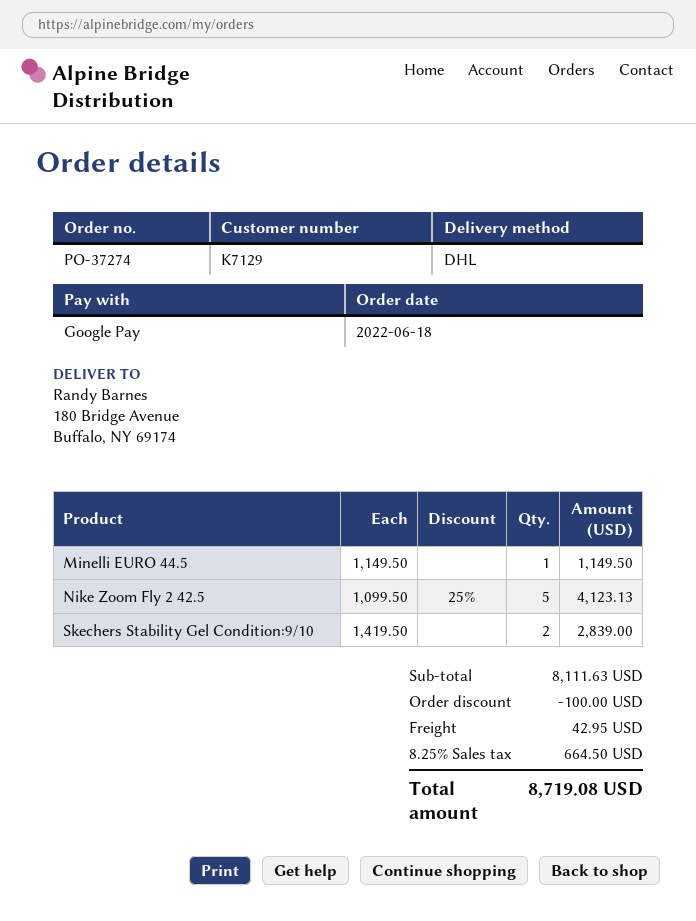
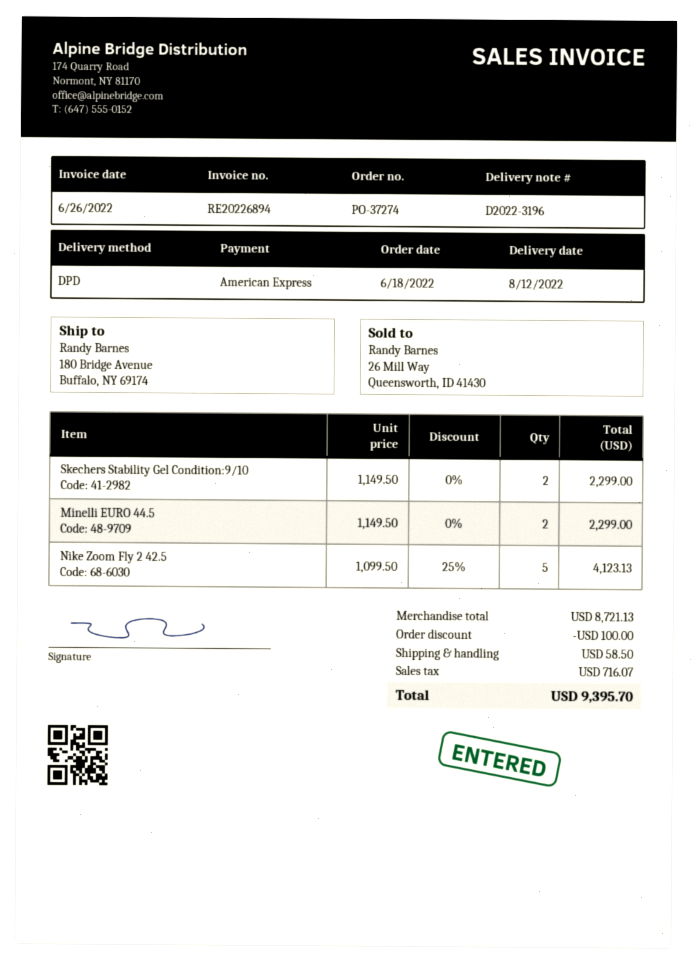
payment method: Google Pay -> American Express
shipping method: DHL -> DPD
Minelli EURO 44.5: 1 x 1149.50 = 1149.50 -> 2 x 1149.50 = 2299.00
Skechers Stability Gel Condition:9/10: 2 x 1419.50 = 2839.00 -> 2 x 1149.50 = 2299.00
subtotal: 8111.63 -> 8721.13
shipping: 42.95 -> 58.50
tax: 664.50 -> 716.07
total: 8719.08 -> 9395.70

